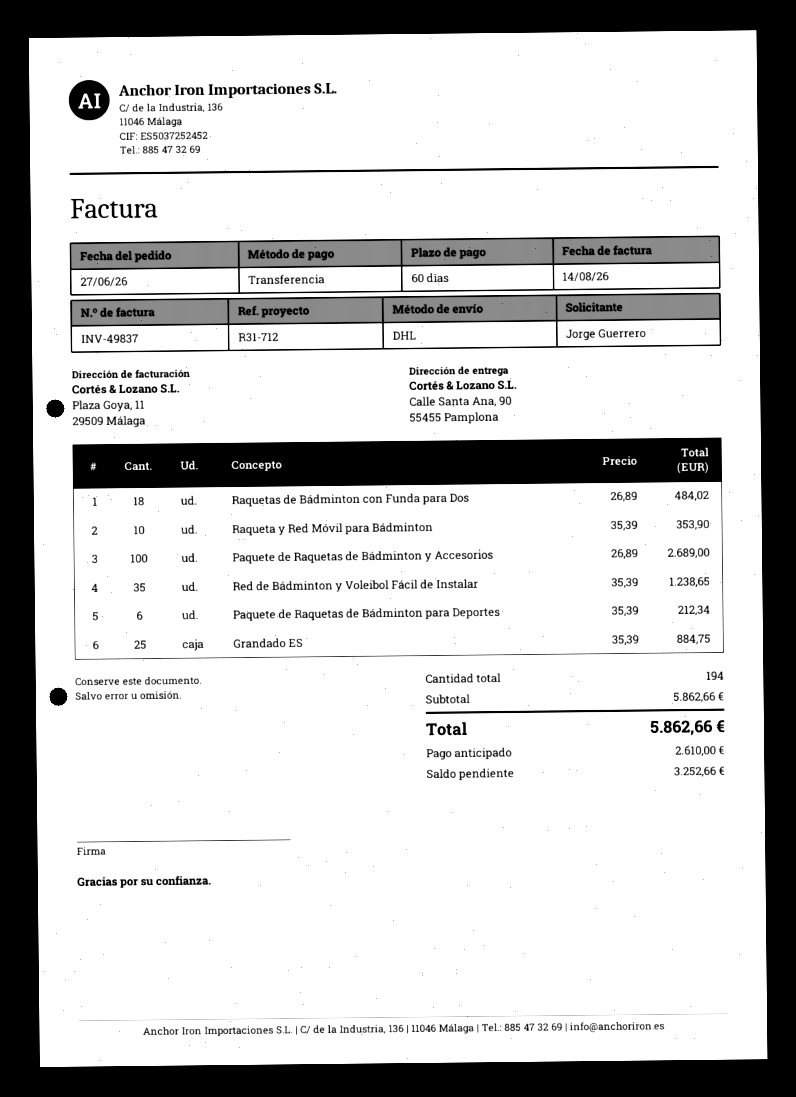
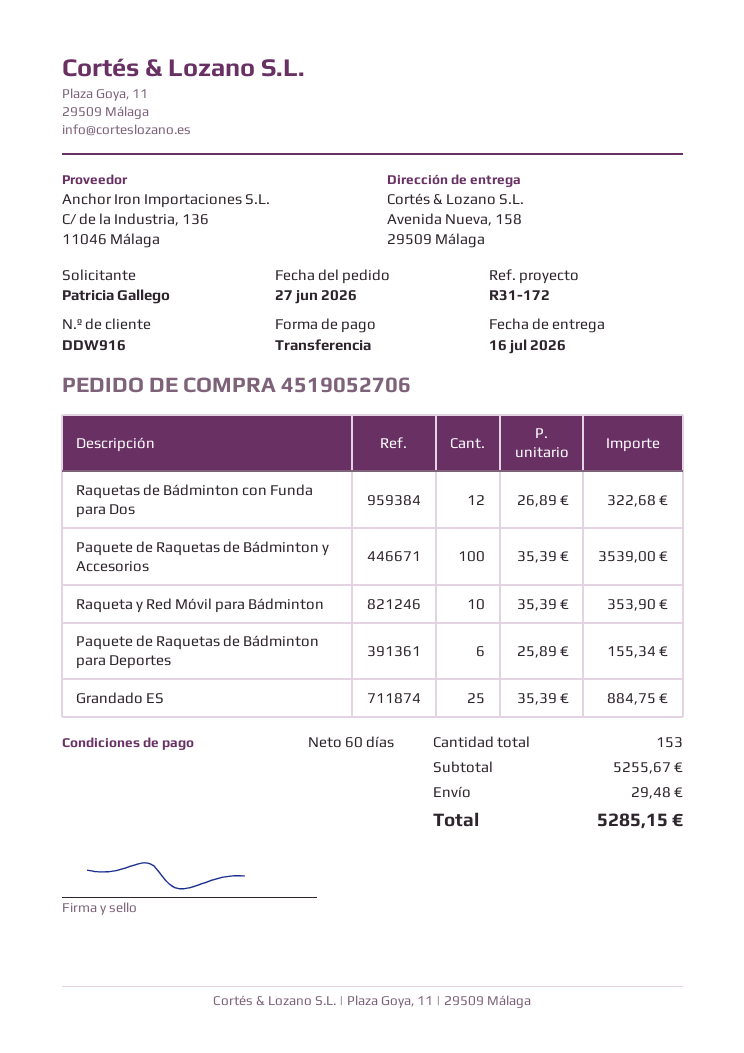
reference: R31-712 -> R31-172
ordered by: Jorge Guerrero -> Patricia Gallego
ship to: Calle Santa Ana, 90, 55455 Pamplona -> Avenida Nueva, 158, 29509 Málaga
Raquetas de Bádminton con Funda para Dos: 18 x 26.89 = 484.02 -> 12 x 26.89 = 322.68
Paquete de Raquetas de Bádminton y Accesorios: 100 x 26.89 = 2689.00 -> 100 x 35.39 = 3539.00
Red de Bádminton y Voleibol Fácil de Instalar: 35 x 35.39 = 1238.65 -> none
Paquete de Raquetas de Bádminton para Deportes: 6 x 35.39 = 212.34 -> 6 x 25.89 = 155.34
total quantity: 194 -> 153
subtotal: 5862.66 -> 5255.67
shipping: none -> 29.48
total: 5862.66 -> 5285.15

